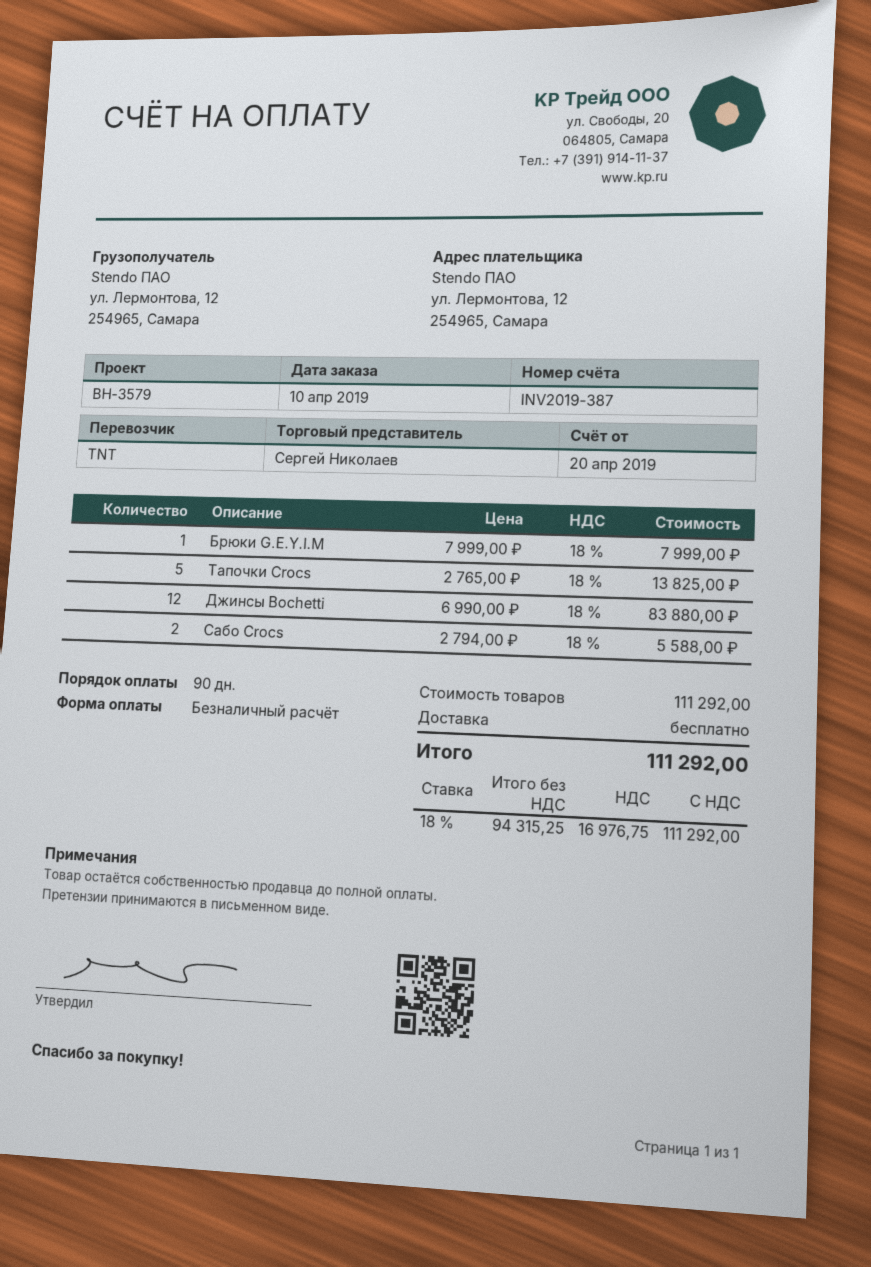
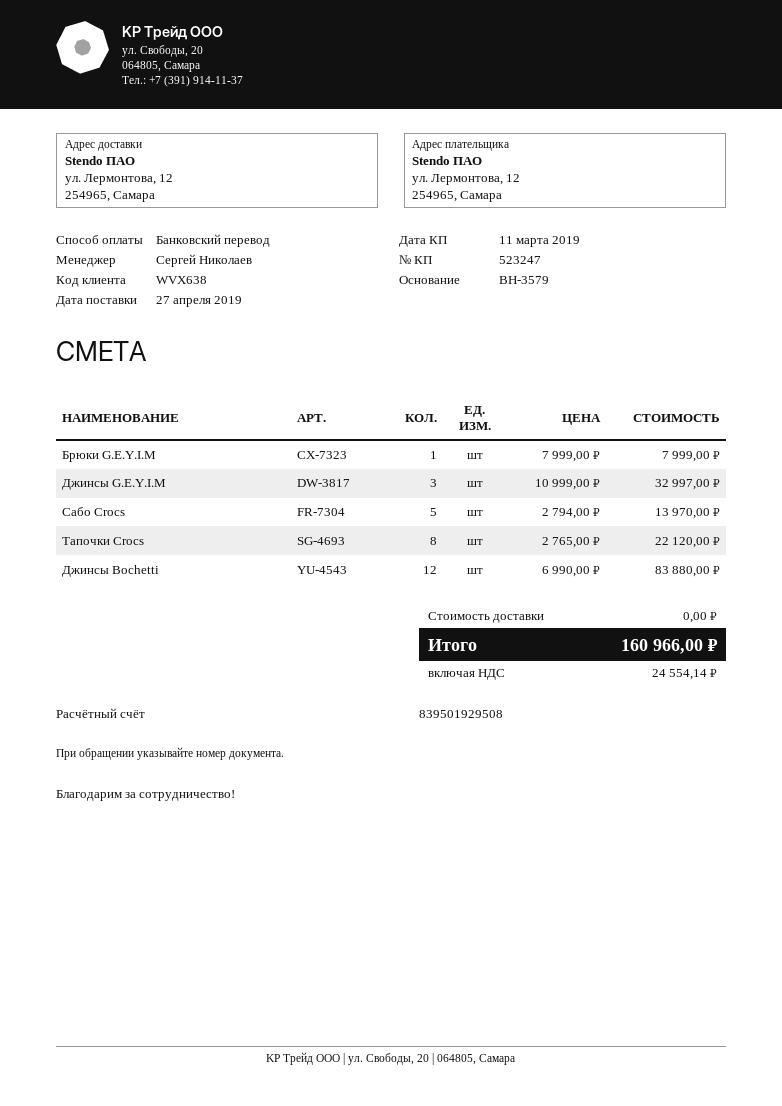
Тапочки Crocs: 5 x 2765.00 = 13825.00 -> 8 x 2765.00 = 22120.00
Сабо Crocs: 2 x 2794.00 = 5588.00 -> 5 x 2794.00 = 13970.00
Джинсы G.E.Y.I.M: none -> 3 x 10999.00 = 32997.00
tax: 16976.75 -> 24554.14
total: 111292.00 -> 160966.00

